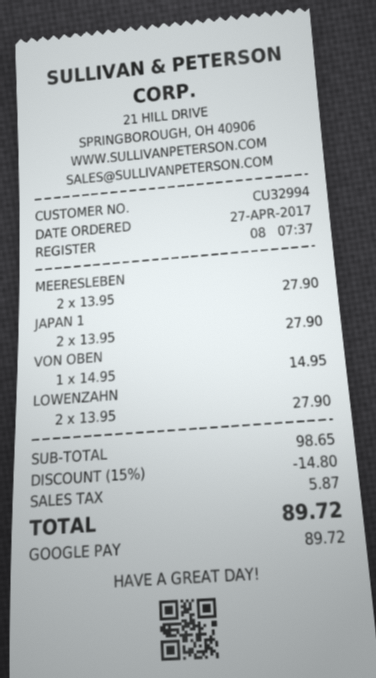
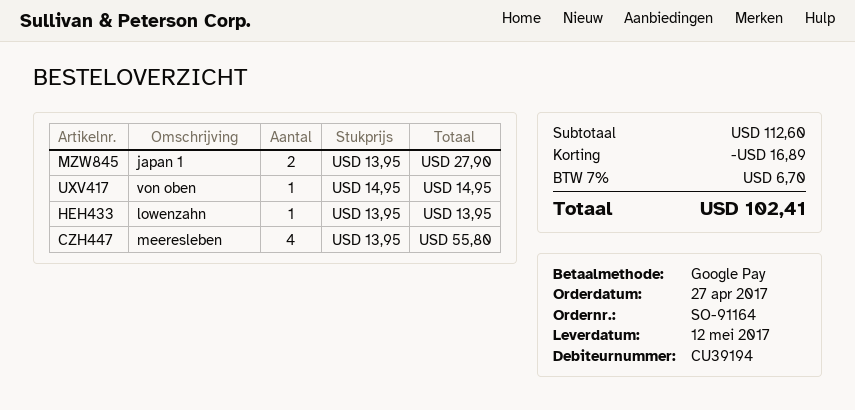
customer number: CU32994 -> CU39194
MEERESLEBEN: 2 x 13.95 = 27.90 -> 4 x 13.95 = 55.80
LOWENZAHN: 2 x 13.95 = 27.90 -> 1 x 13.95 = 13.95
subtotal: 98.65 -> 112.60
discount: 14.80 -> 16.89
tax: 5.87 -> 6.70
total: 89.72 -> 102.41

